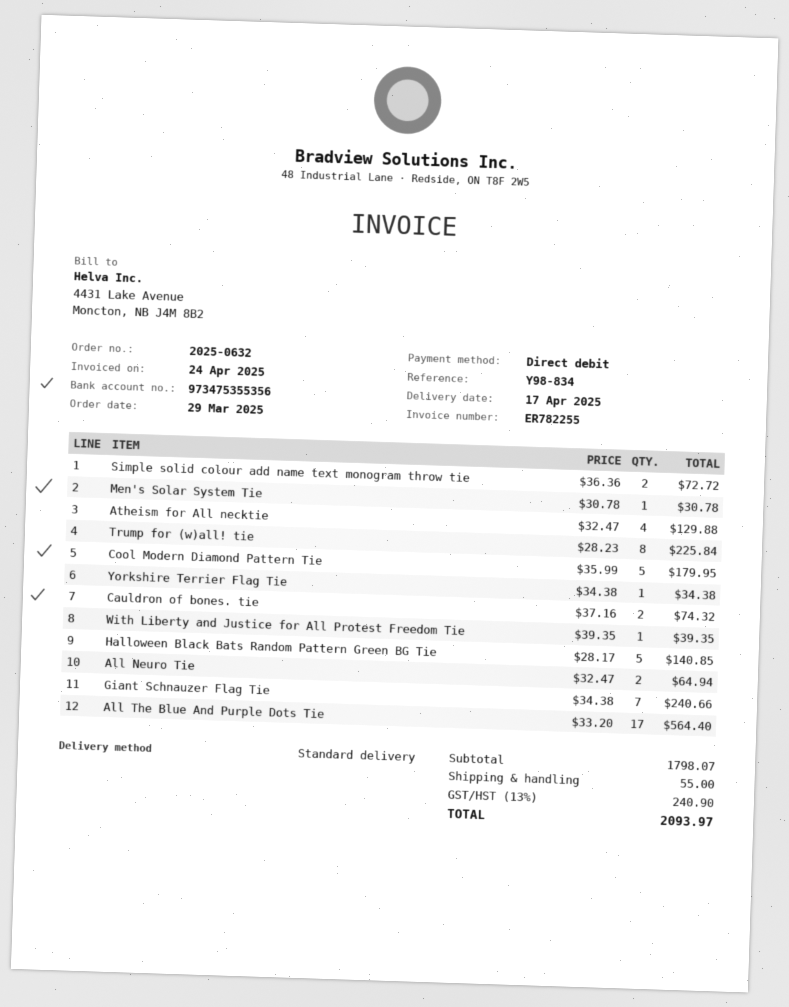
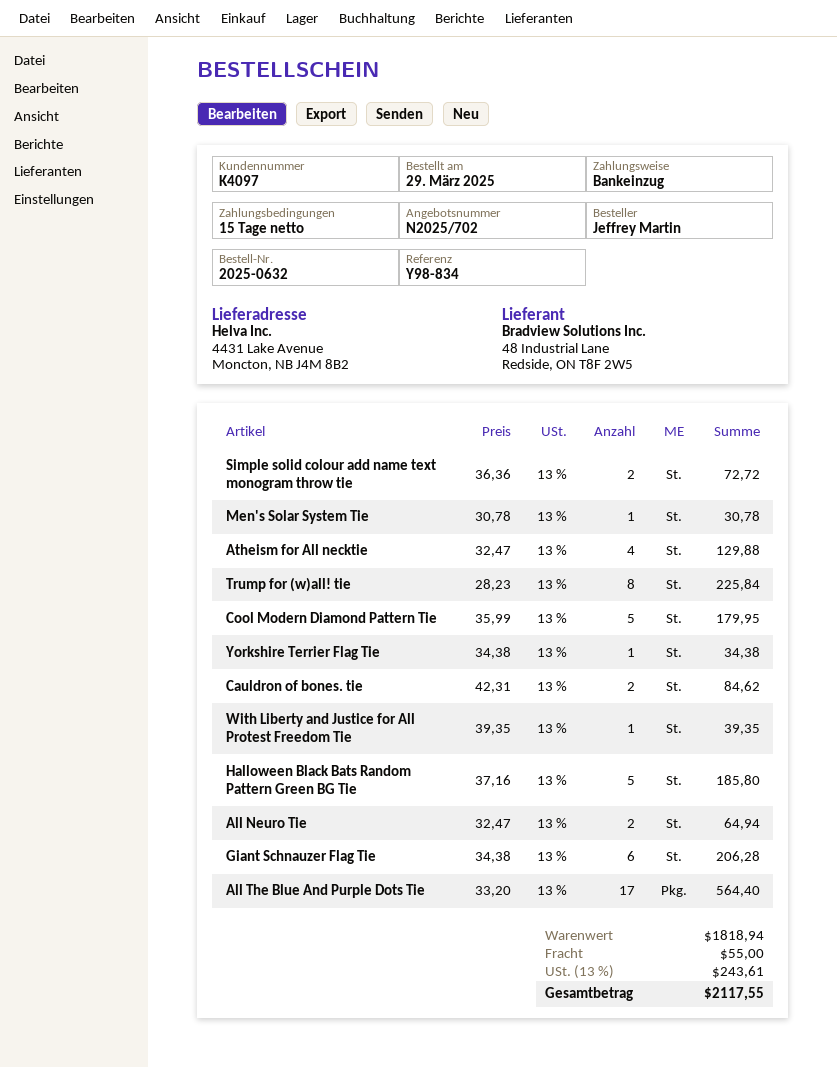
Cauldron of bones. tie: 2 x 37.16 = 74.32 -> 2 x 42.31 = 84.62
Halloween Black Bats Random Pattern Green BG Tie: 5 x 28.17 = 140.85 -> 5 x 37.16 = 185.80
Giant Schnauzer Flag Tie: 7 x 34.38 = 240.66 -> 6 x 34.38 = 206.28
subtotal: 1798.07 -> 1818.94
tax: 13% = 240.90 -> 13% = 243.61
total: 2093.97 -> 2117.55

